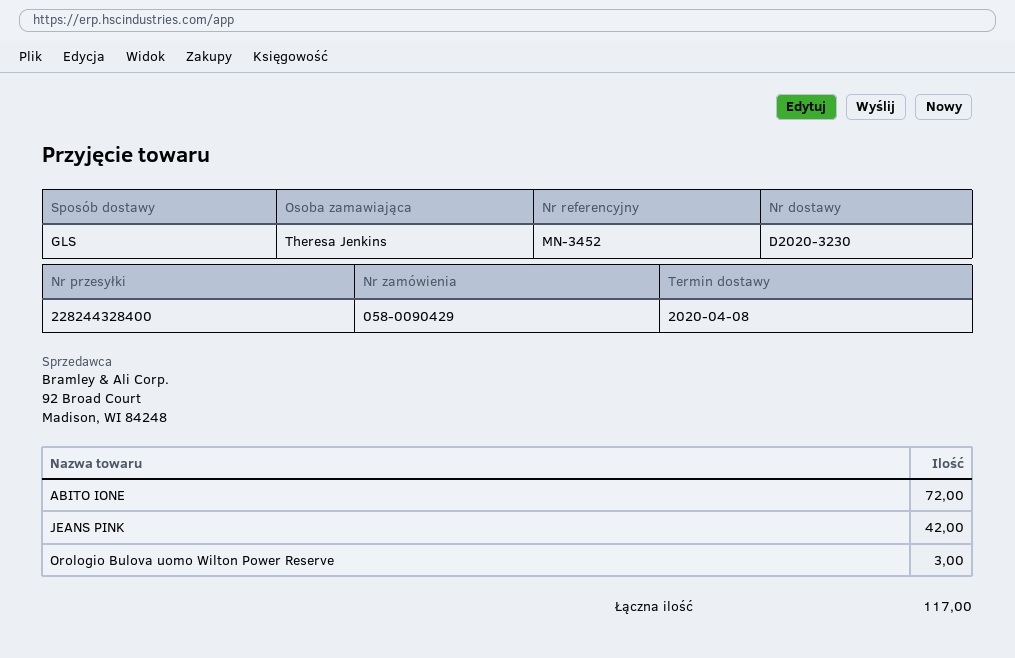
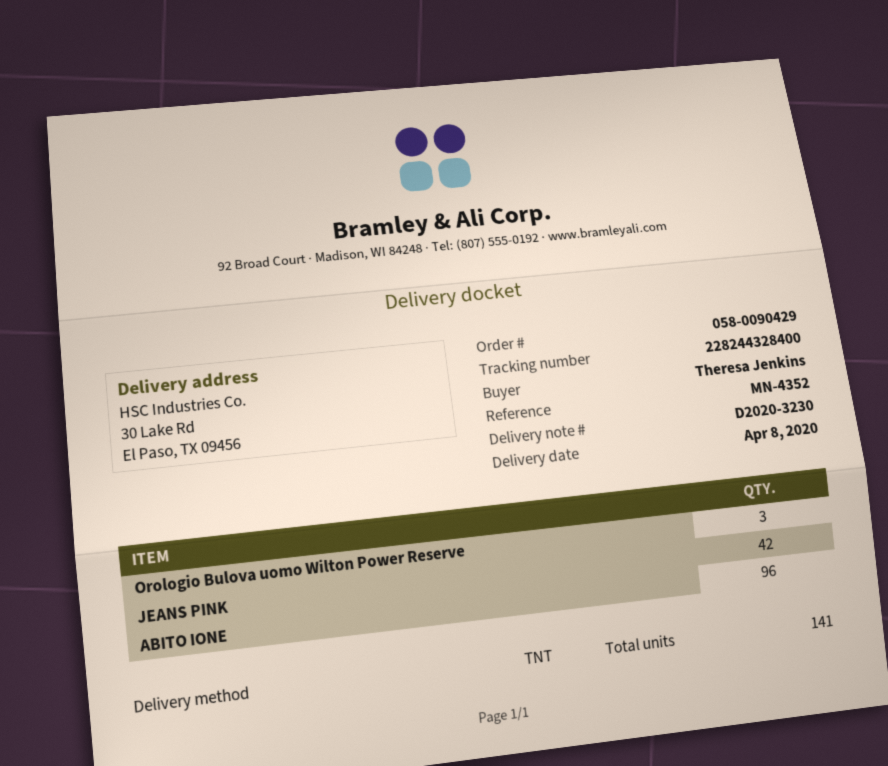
reference: MN-3452 -> MN-4352
shipping method: GLS -> TNT
ABITO IONE: 72 -> 96
total quantity: 117 -> 141

